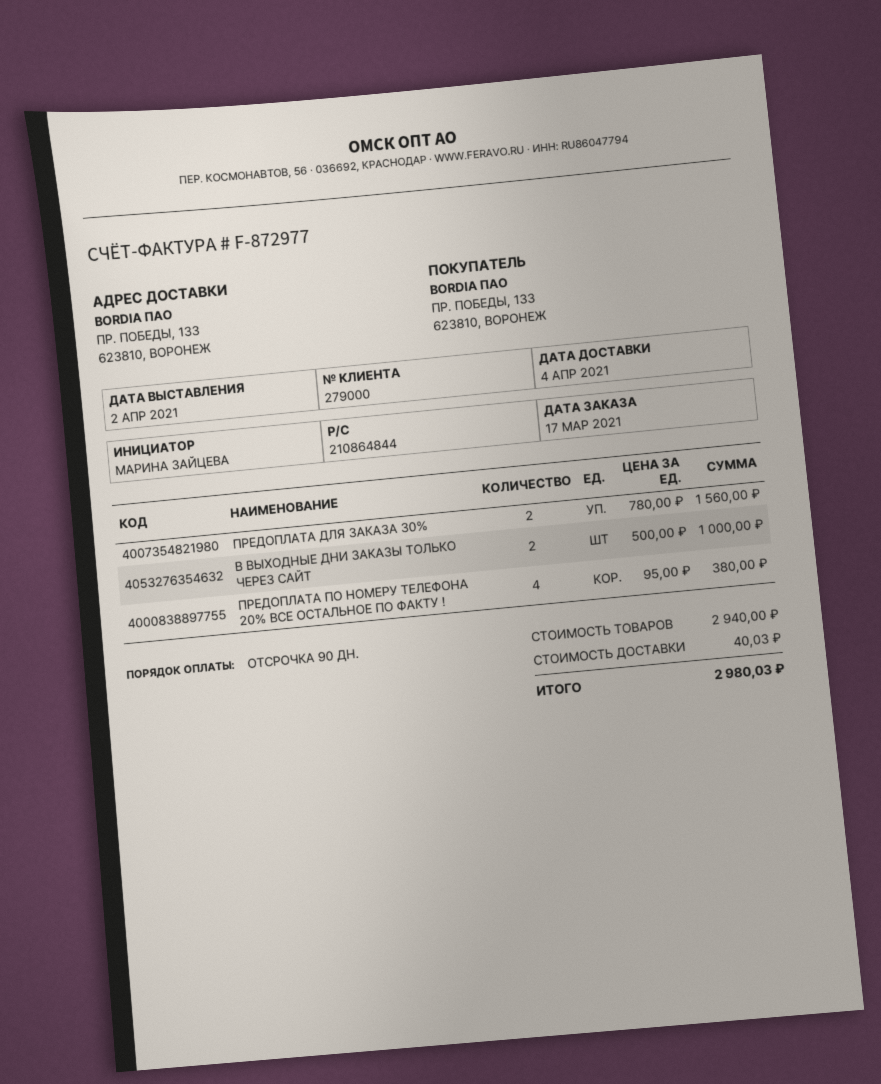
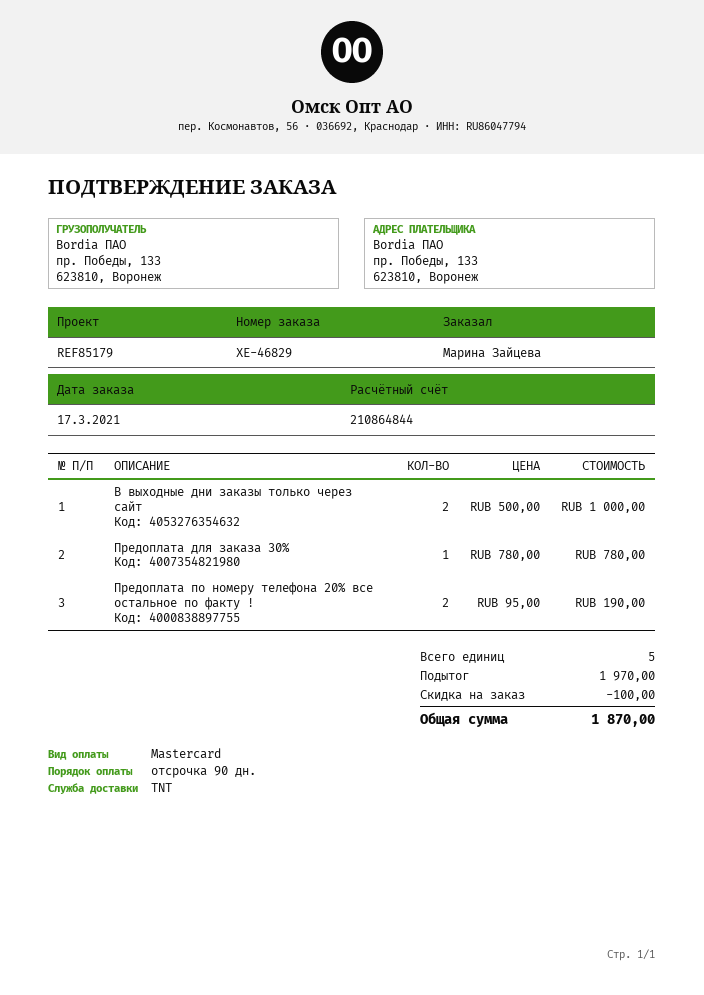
ПРЕДОПЛАТА ДЛЯ ЗАКАЗА 30%: 2 x 780.00 = 1560.00 -> 1 x 780.00 = 780.00
ПРЕДОПЛАТА ПО НОМЕРУ ТЕЛЕФОНА 20% ВСЕ ОСТАЛЬНОЕ ПО ФАКТУ !: 4 x 95.00 = 380.00 -> 2 x 95.00 = 190.00
subtotal: 2940.00 -> 1970.00
discount: none -> 100.00
shipping: 40.03 -> none
total: 2980.03 -> 1870.00

